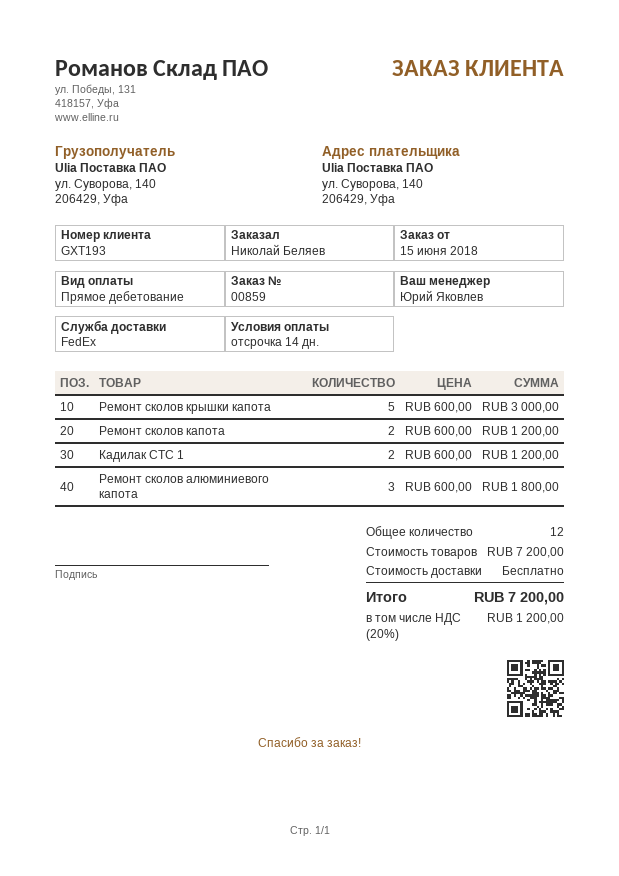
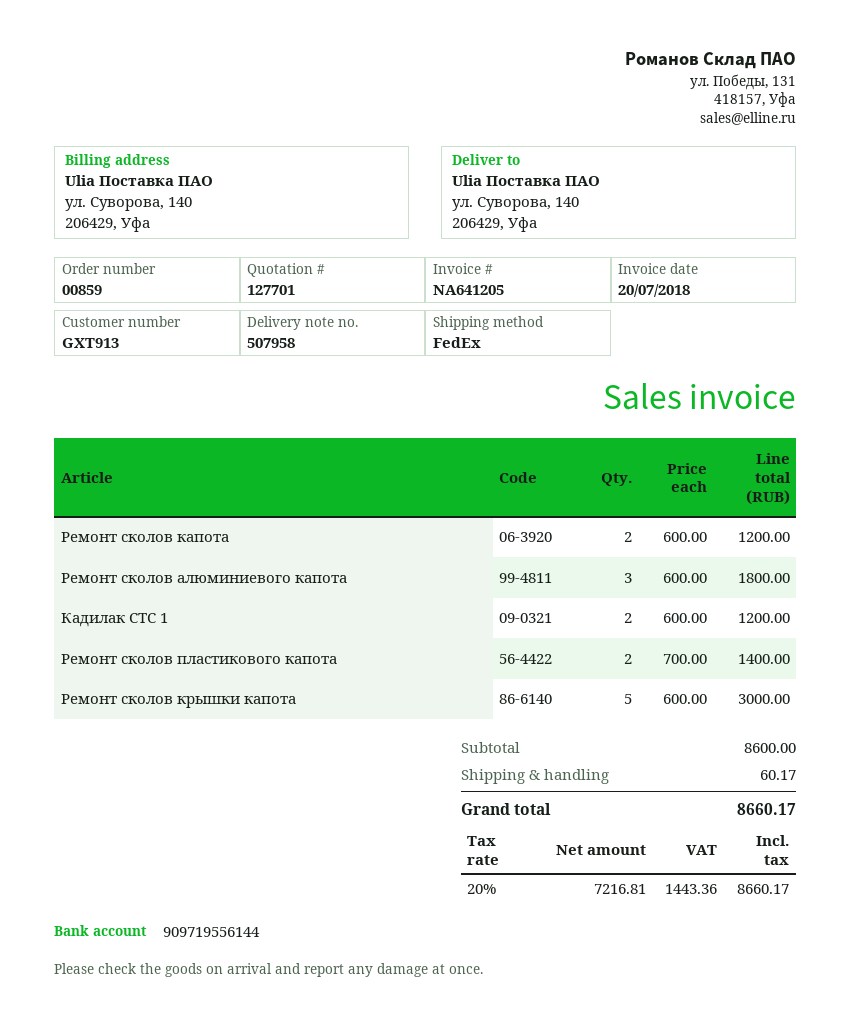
customer number: GXT193 -> GXT913
Ремонт сколов пластикового капота: none -> 2 x 700.00 = 1400.00
subtotal: 7200.00 -> 8600.00
shipping: 0.00 -> 60.17
tax: 20% = 1200.00 -> 20% = 1443.36
total: 7200.00 -> 8660.17

